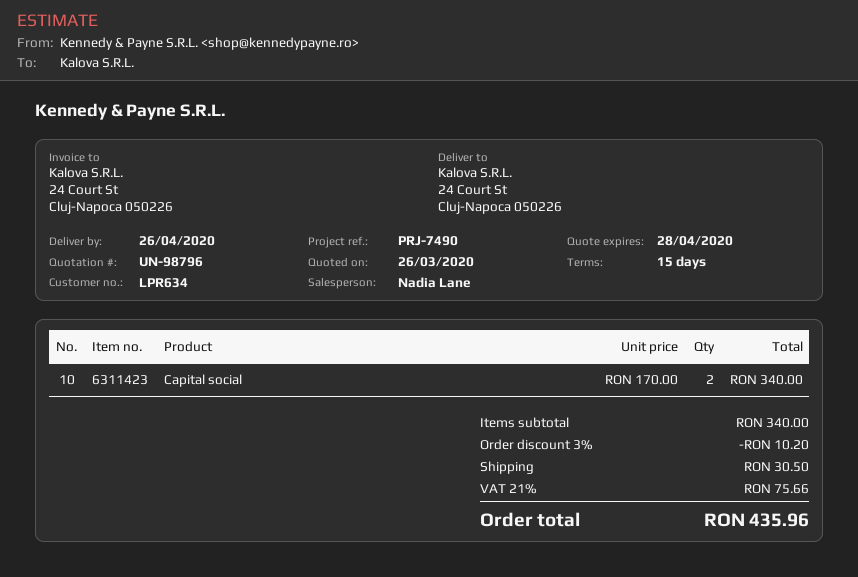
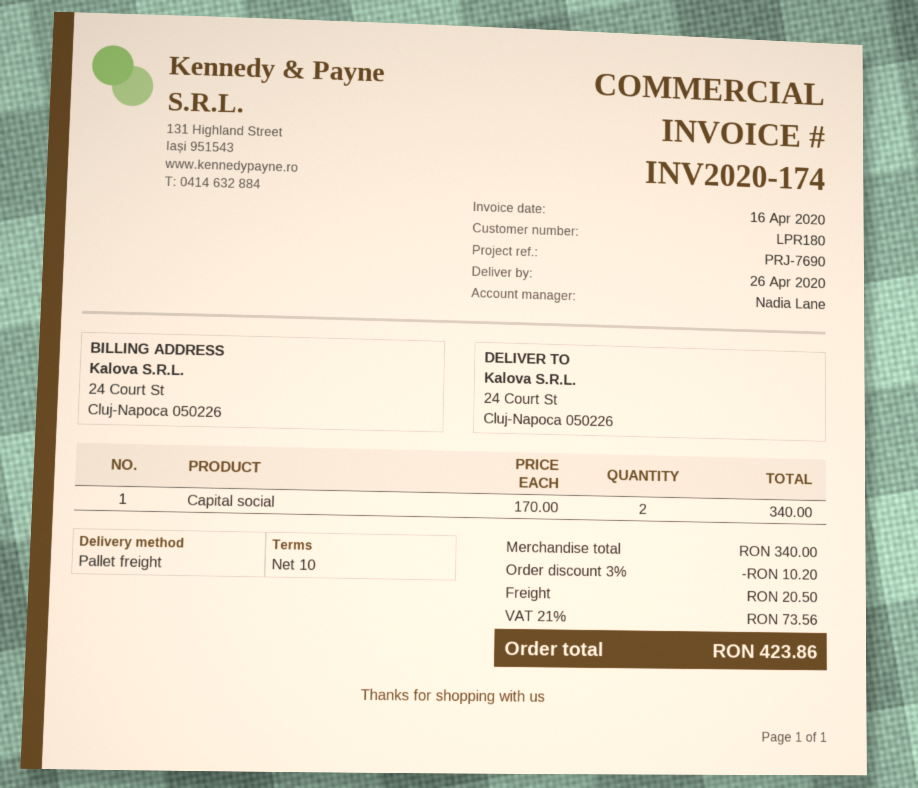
payment terms: 15 days -> 10 days
customer number: LPR634 -> LPR180
reference: PRJ-7490 -> PRJ-7690
shipping: 30.50 -> 20.50
tax: 21% = 75.66 -> 21% = 73.56
total: 435.96 -> 423.86

